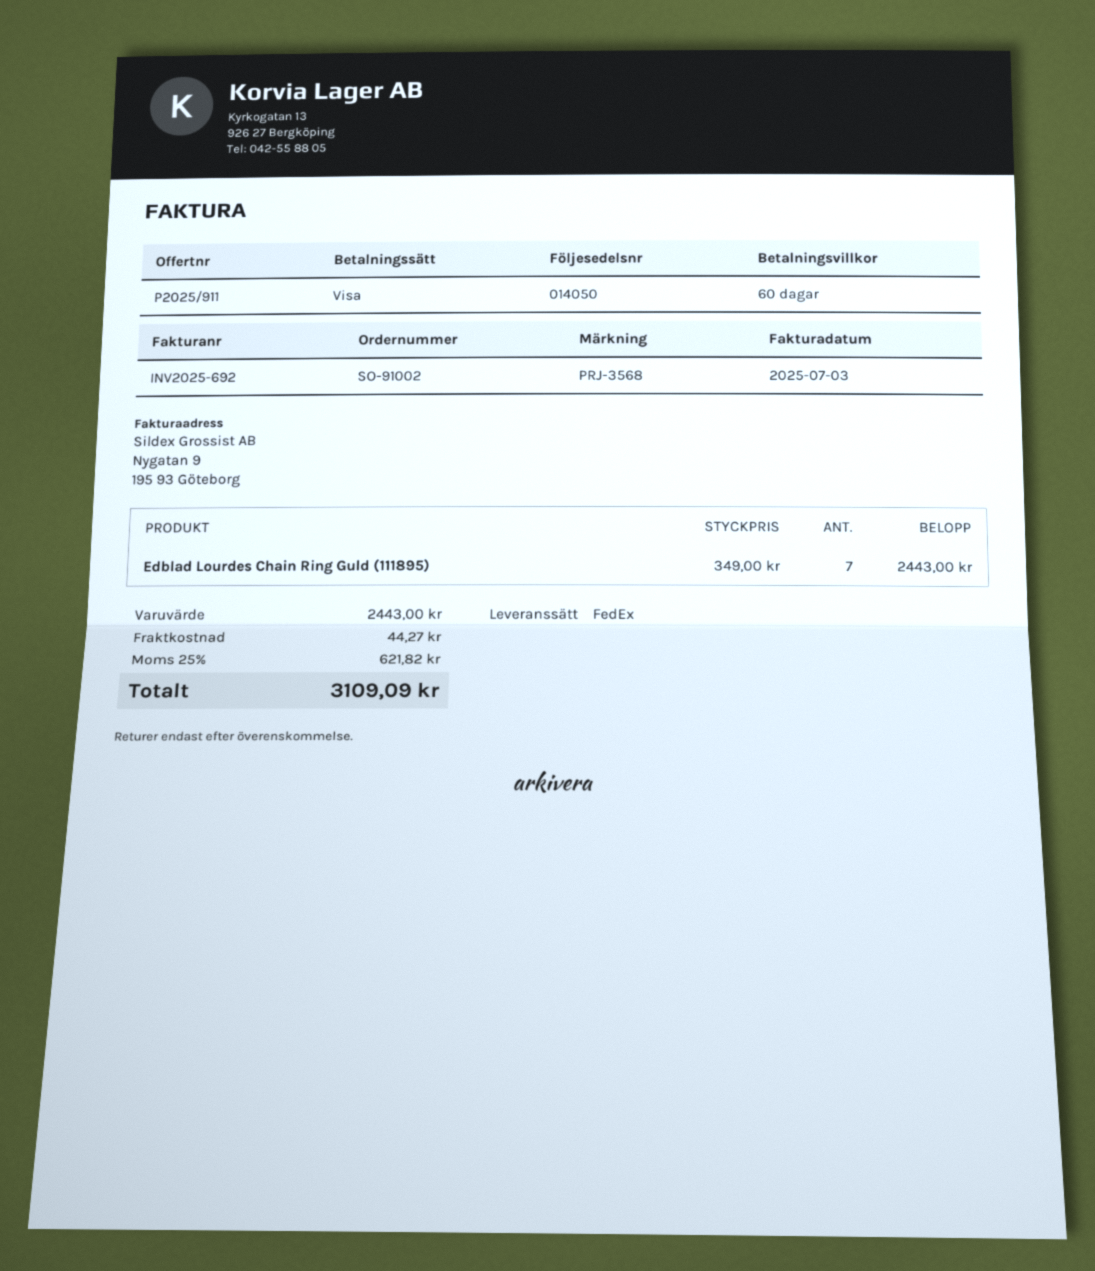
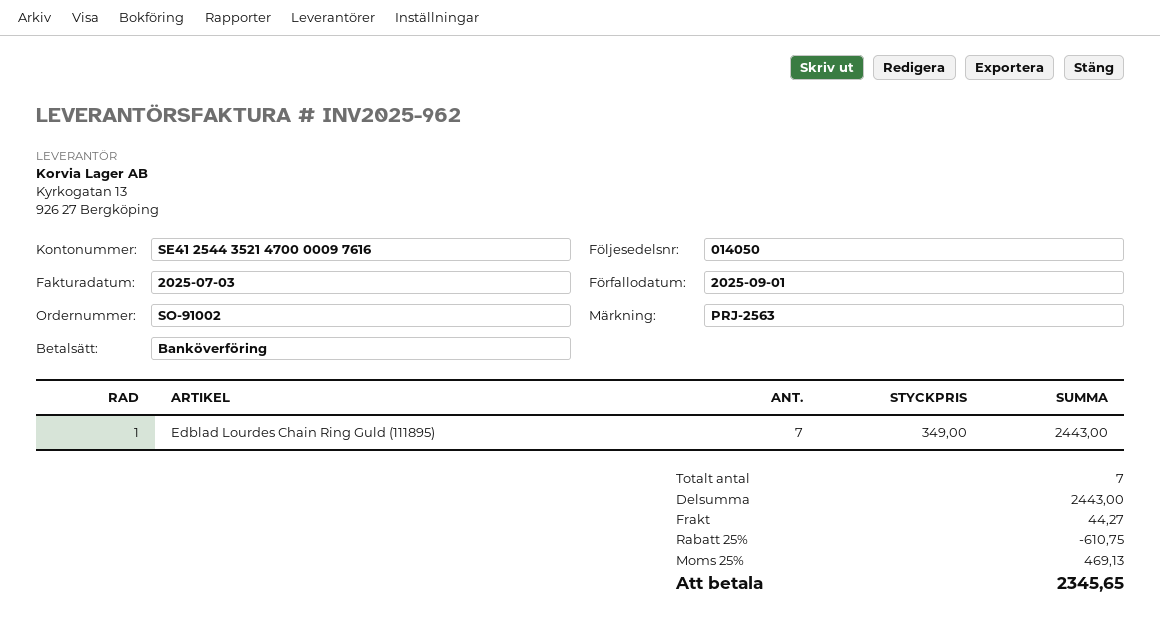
invoice number: INV2025-692 -> INV2025-962
reference: PRJ-3568 -> PRJ-2563
payment method: Visa -> bank transfer
discount: none -> 25% = 610.75
tax: 25% = 621.82 -> 25% = 469.13
total: 3109.09 -> 2345.65

